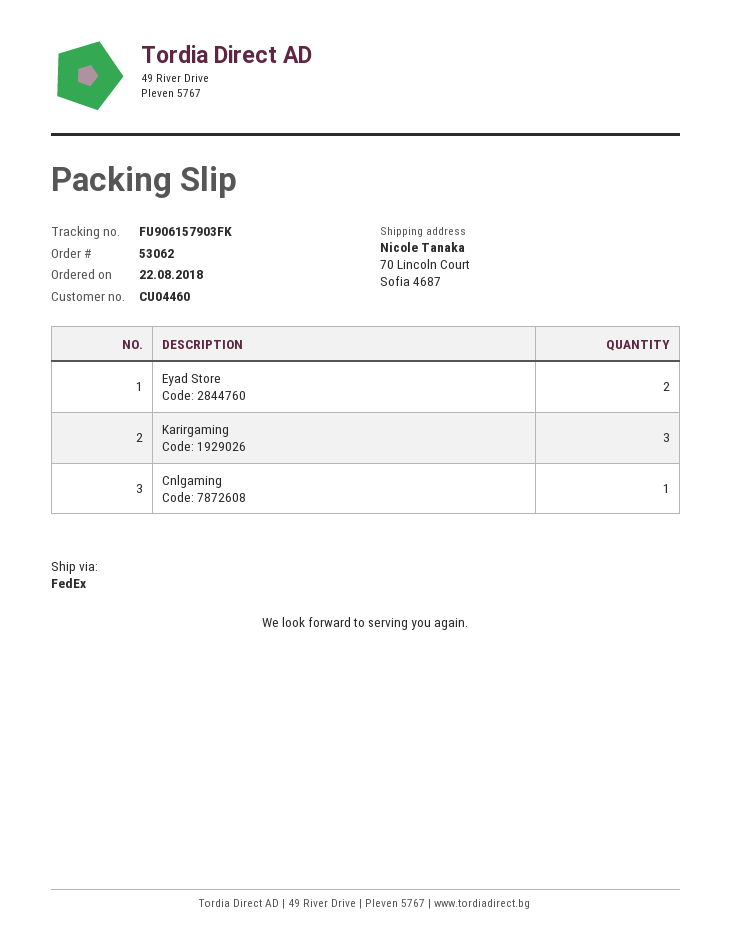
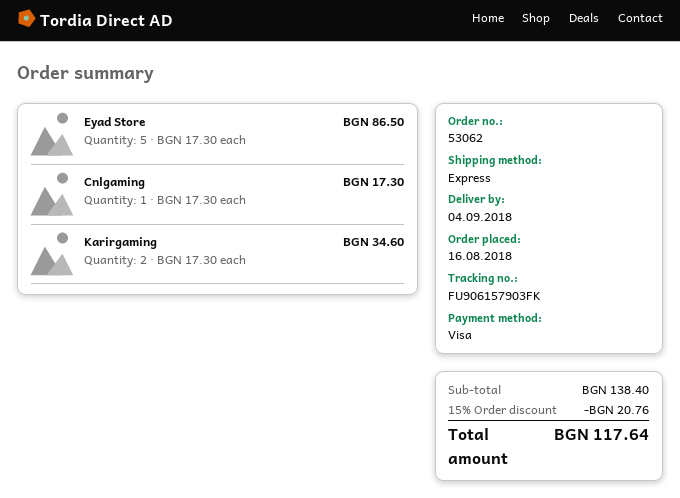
order date: 2018-08-22 -> 2018-08-16
shipping method: FedEx -> express
Eyad Store: 2 -> 5
Karirgaming: 3 -> 2

